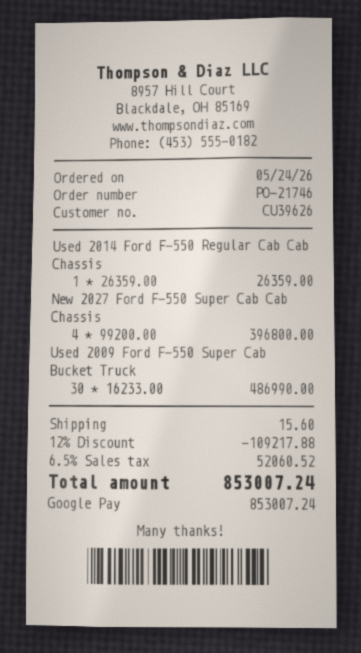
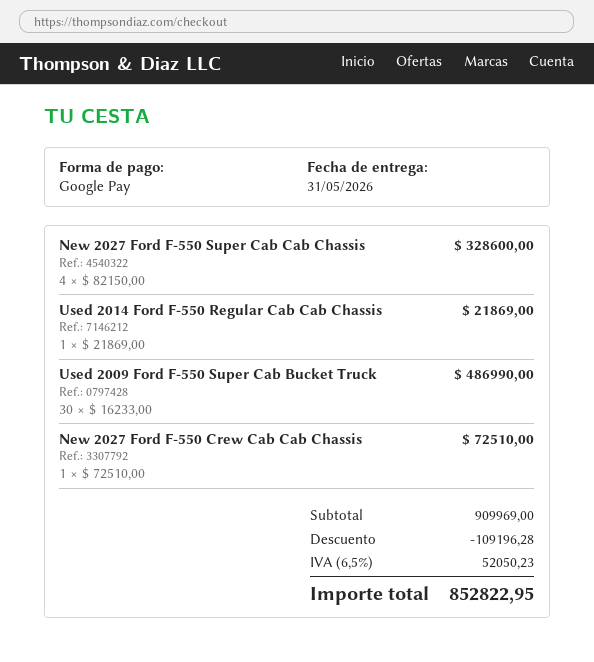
Used 2014 Ford F-550 Regular Cab Cab Chassis: 1 x 26359.00 = 26359.00 -> 1 x 21869.00 = 21869.00
New 2027 Ford F-550 Super Cab Cab Chassis: 4 x 99200.00 = 396800.00 -> 4 x 82150.00 = 328600.00
New 2027 Ford F-550 Crew Cab Cab Chassis: none -> 1 x 72510.00 = 72510.00
discount: 109217.88 -> 109196.28
shipping: 15.60 -> none
tax: 6.5% = 52060.52 -> 6.5% = 52050.23
total: 853007.24 -> 852822.95

